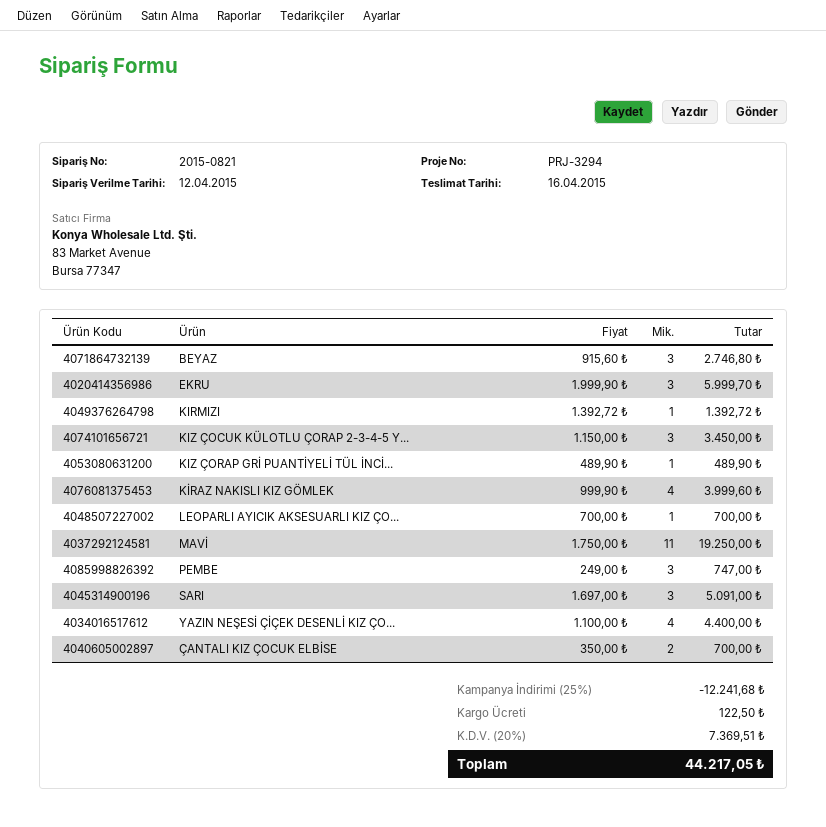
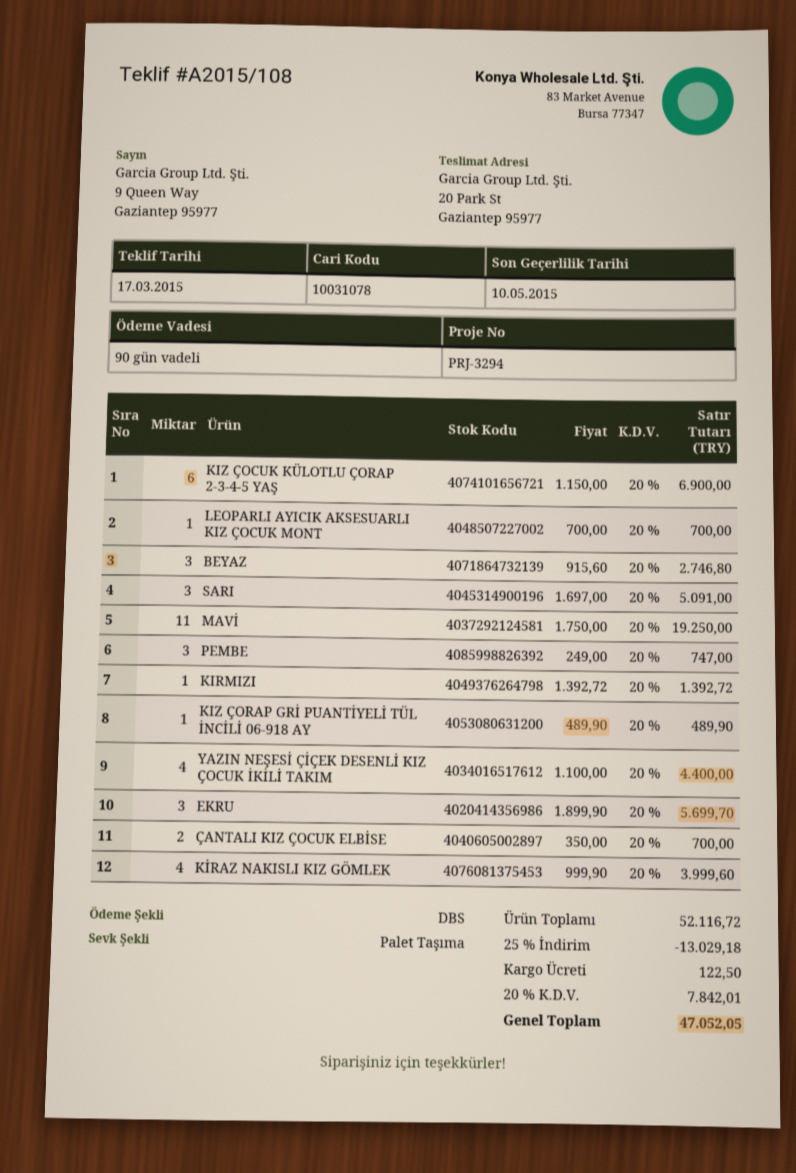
EKRU: 3 x 1999.90 = 5999.70 -> 3 x 1899.90 = 5699.70
KIZ ÇOCUK KÜLOTLU ÇORAP 2-3-4-5 Y...: 3 x 1150.00 = 3450.00 -> 6 x 1150.00 = 6900.00
discount: 25% = 12241.68 -> 25% = 13029.18
tax: 20% = 7369.51 -> 20% = 7842.01
total: 44217.05 -> 47052.05

